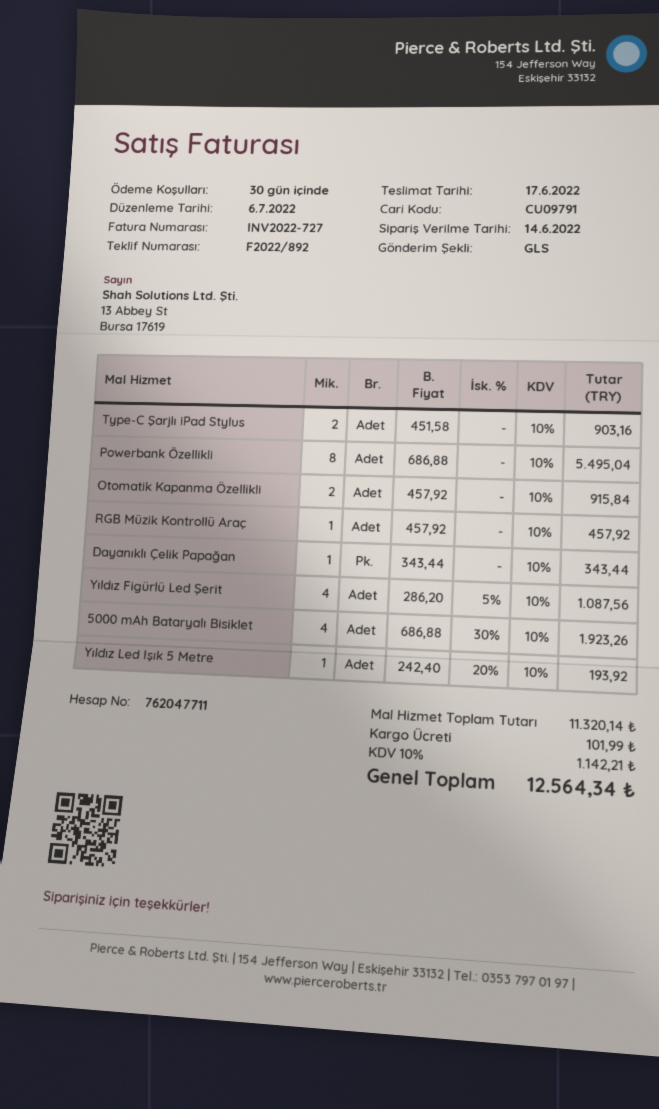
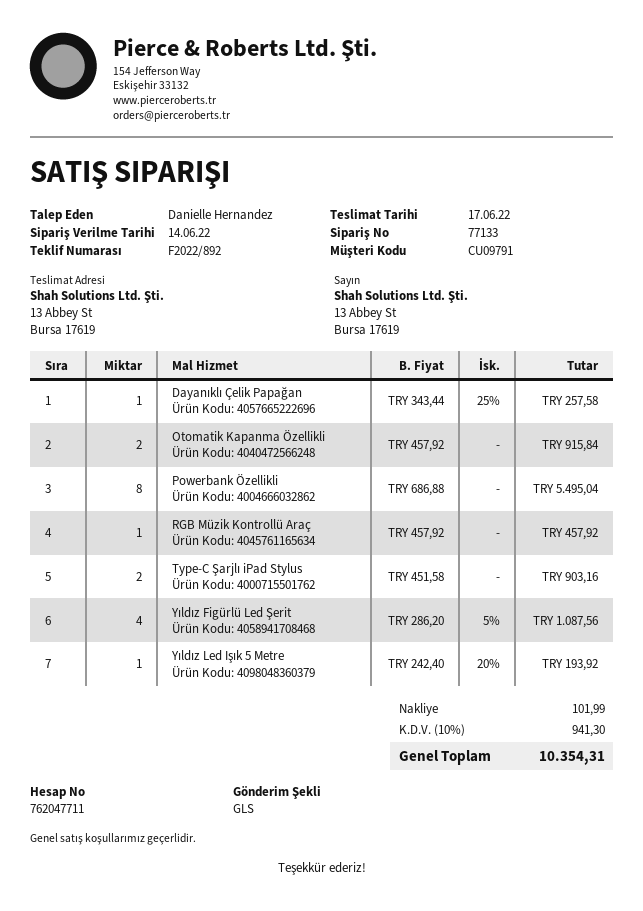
Dayanıklı Çelik Papağan: 1 x 343.44 = 343.44 -> 1 x 343.44 - 25% = 257.58
5000 mAh Bataryalı Bisiklet: 4 x 686.88 - 30% = 1923.26 -> none
tax: 10% = 1142.21 -> 10% = 941.30
total: 12564.34 -> 10354.31

